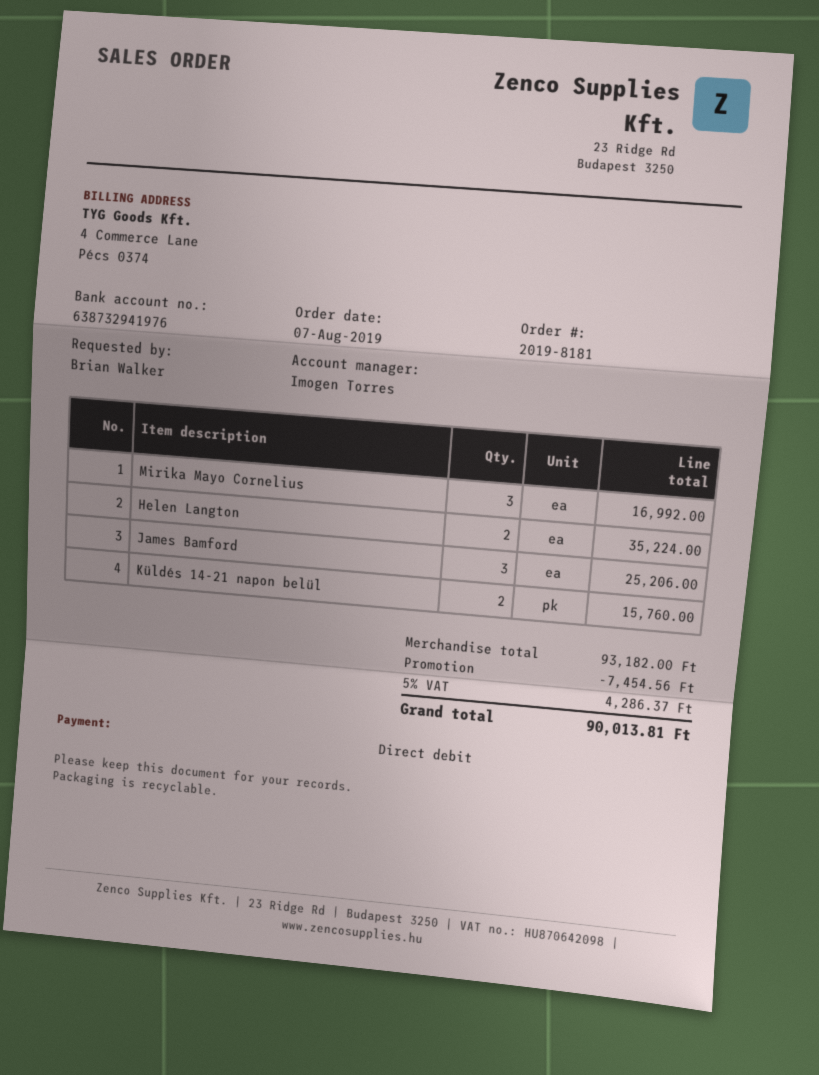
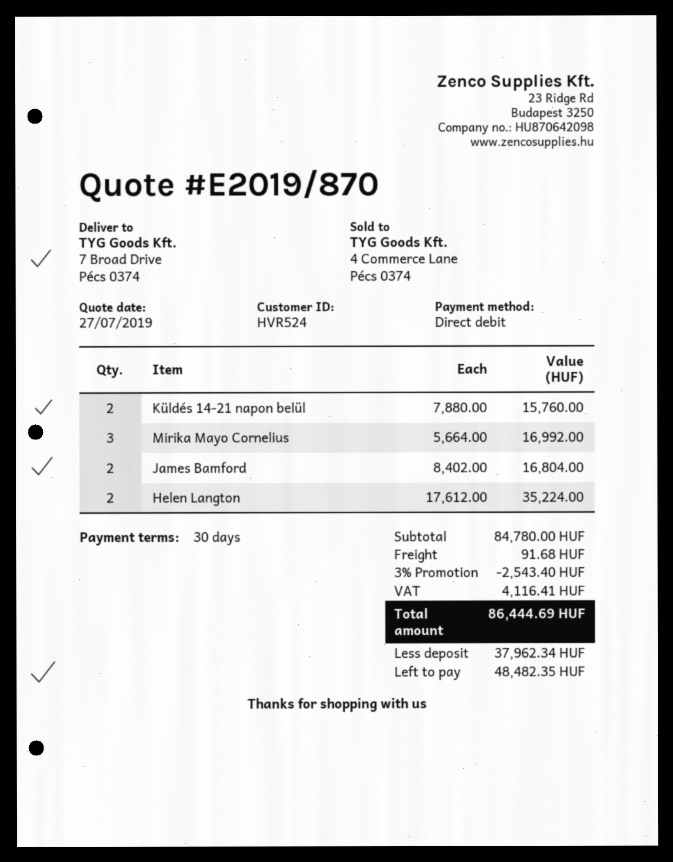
James Bamford: 3 for 25206.00 -> 2 for 16804.00
subtotal: 93182.00 -> 84780.00
discount: 7454.56 -> 2543.40
shipping: none -> 91.68
tax: 4286.37 -> 4116.41
total: 90013.81 -> 86444.69

